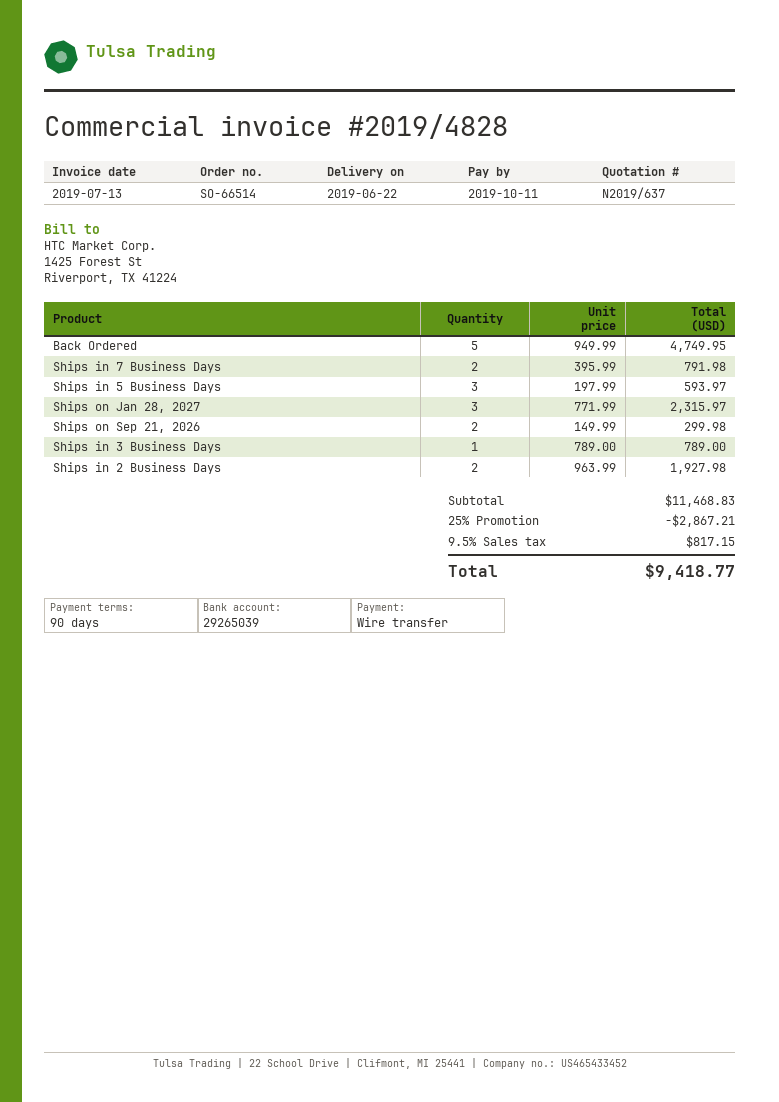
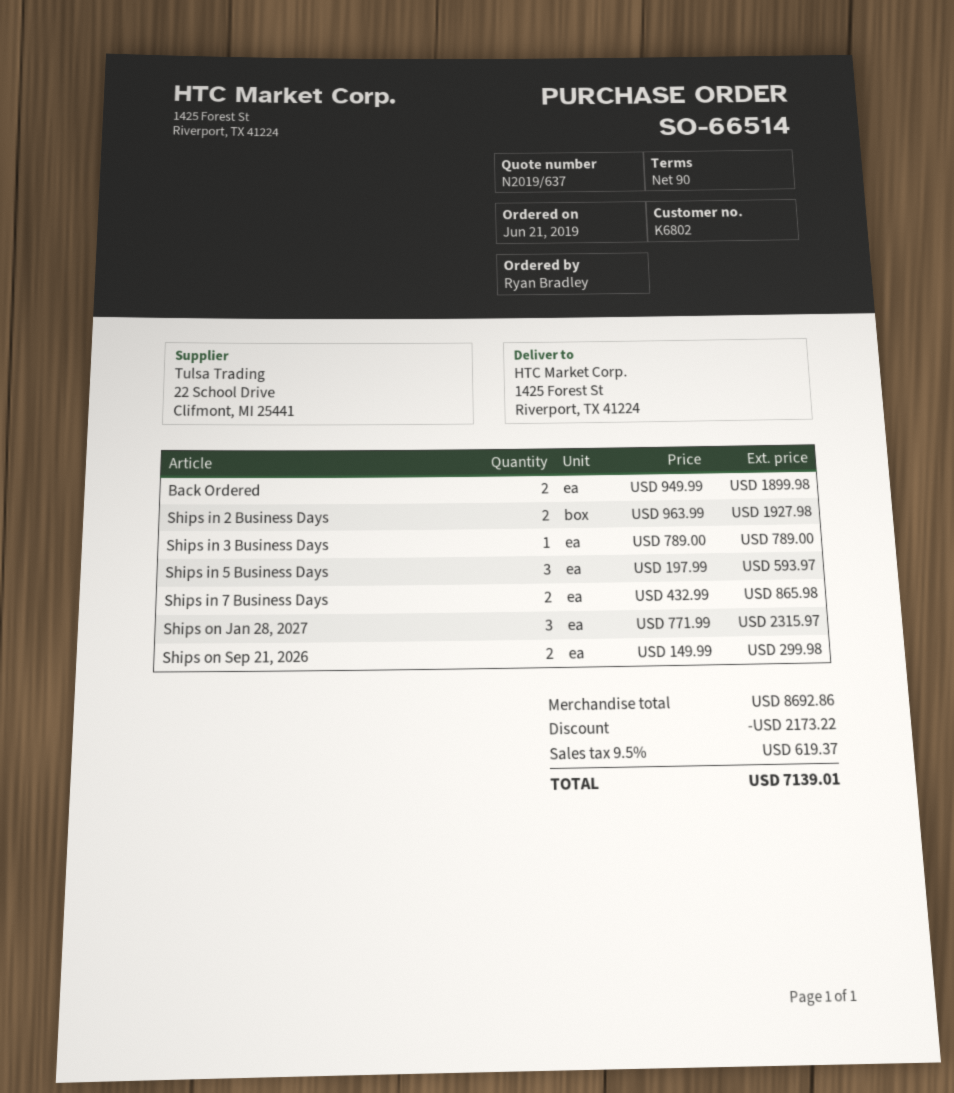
Back Ordered: 5 x 949.99 = 4749.95 -> 2 x 949.99 = 1899.98
Ships in 7 Business Days: 2 x 395.99 = 791.98 -> 2 x 432.99 = 865.98
subtotal: 11468.83 -> 8692.86
discount: 2867.21 -> 2173.22
tax: 9.5% = 817.15 -> 9.5% = 619.37
total: 9418.77 -> 7139.01

